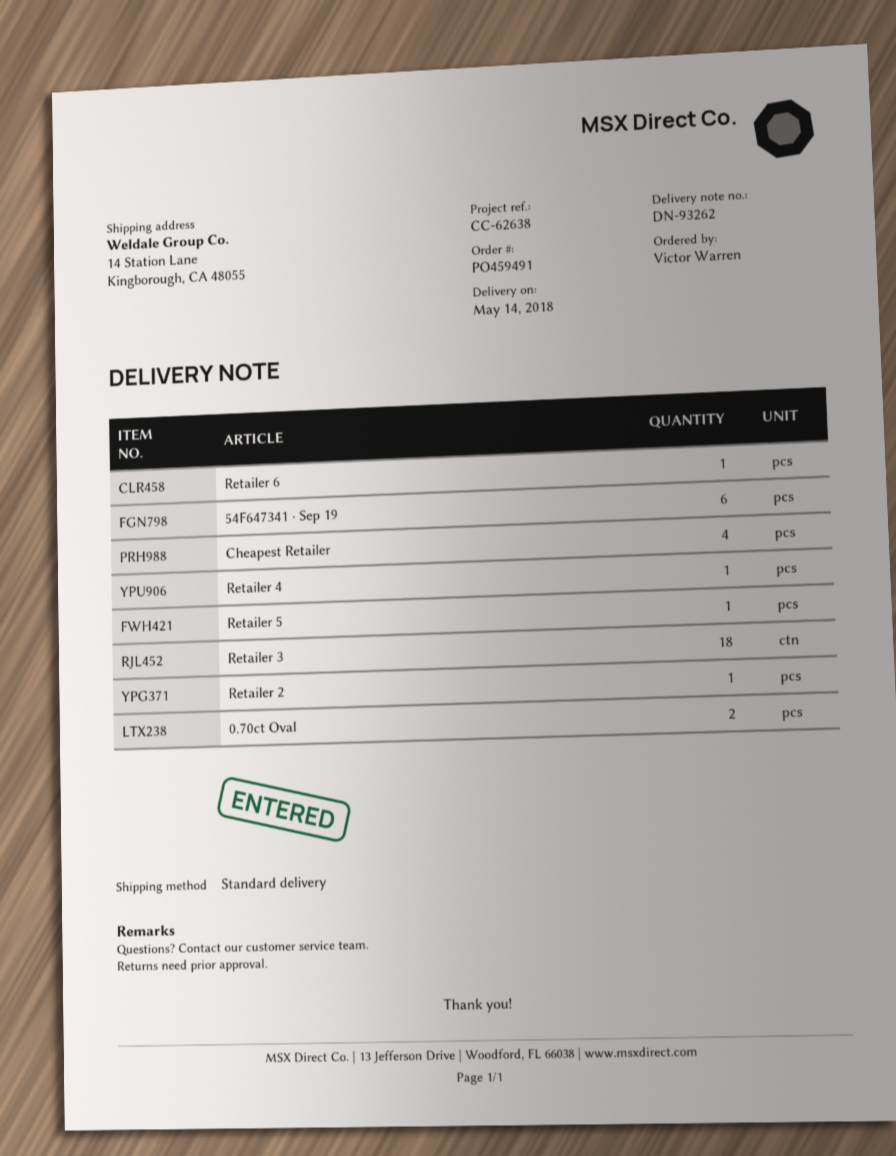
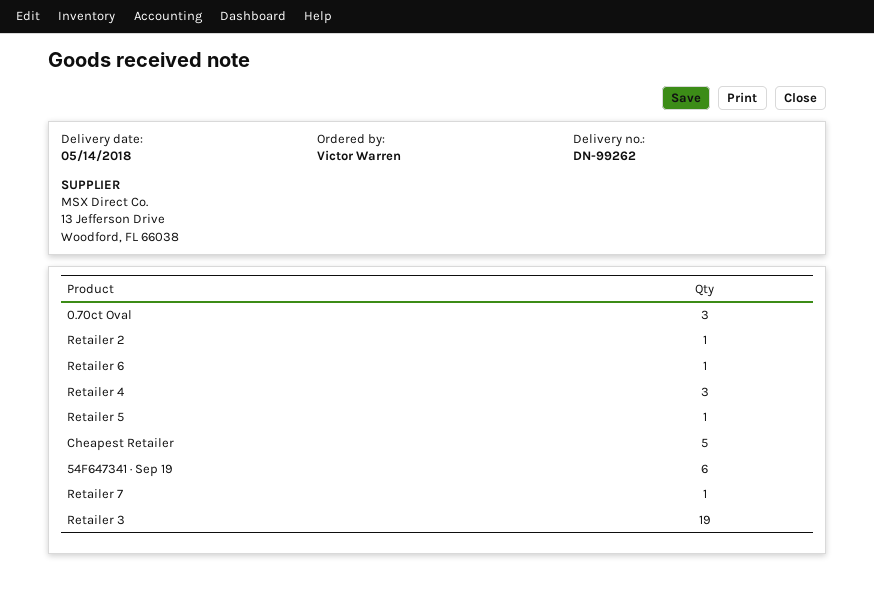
delivery note number: DN-93262 -> DN-99262
Cheapest Retailer: 4 -> 5
Retailer 4: 1 -> 3
Retailer 3: 18 -> 19
0.70ct Oval: 2 -> 3
Retailer 7: none -> 1

